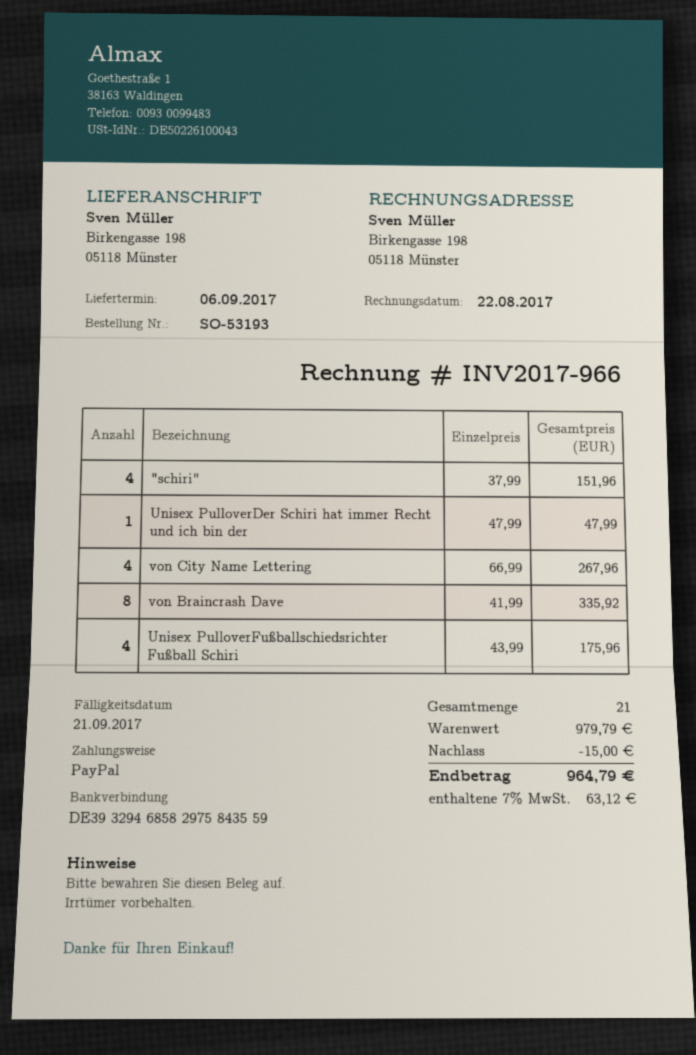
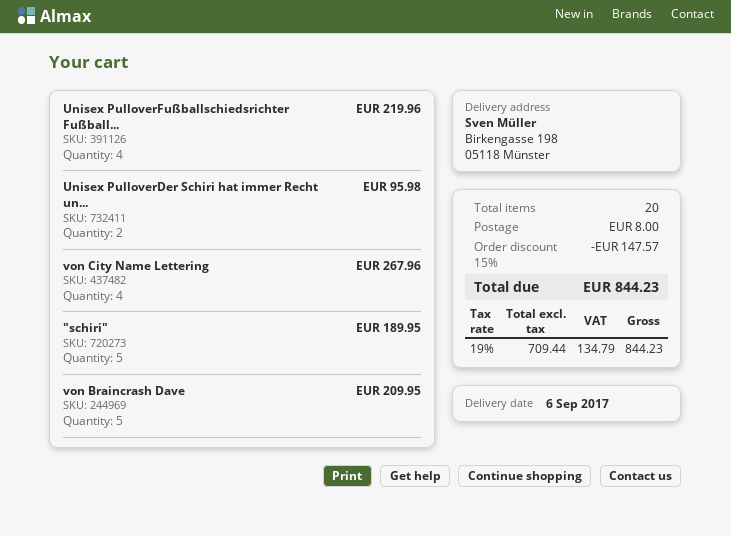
"schiri": 4 for 151.96 -> 5 for 189.95
Unisex PulloverDer Schiri hat immer Recht und ich bin der: 1 for 47.99 -> 2 for 95.98
von Braincrash Dave: 8 for 335.92 -> 5 for 209.95
Unisex PulloverFußballschiedsrichter Fußball Schiri: 4 for 175.96 -> 4 for 219.96
total quantity: 21 -> 20
discount: 15.00 -> 147.57
shipping: none -> 8.00
tax: 7% = 63.12 -> 19% = 134.79
total: 964.79 -> 844.23

